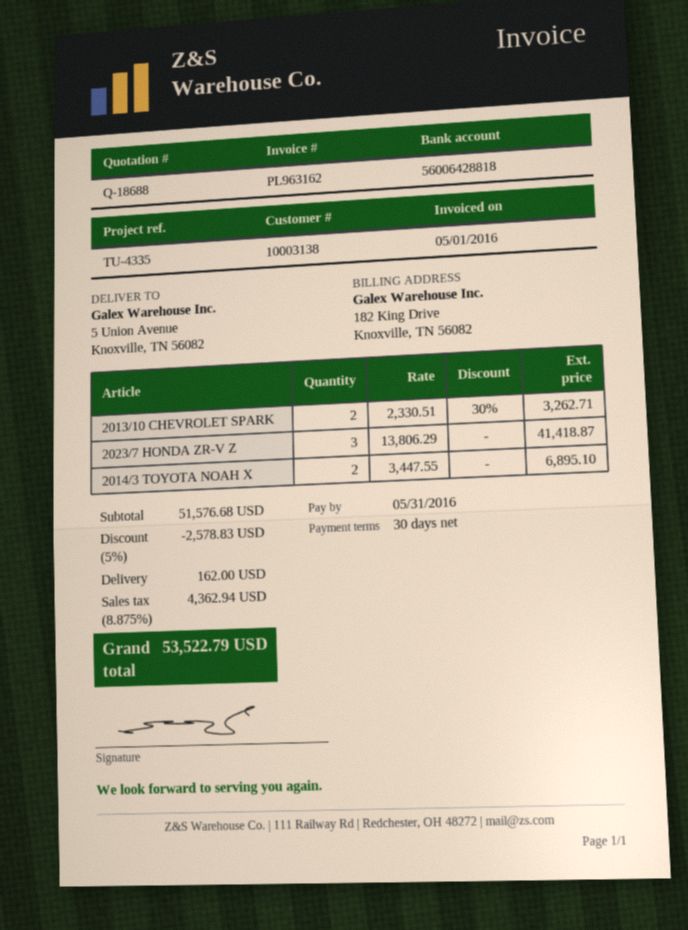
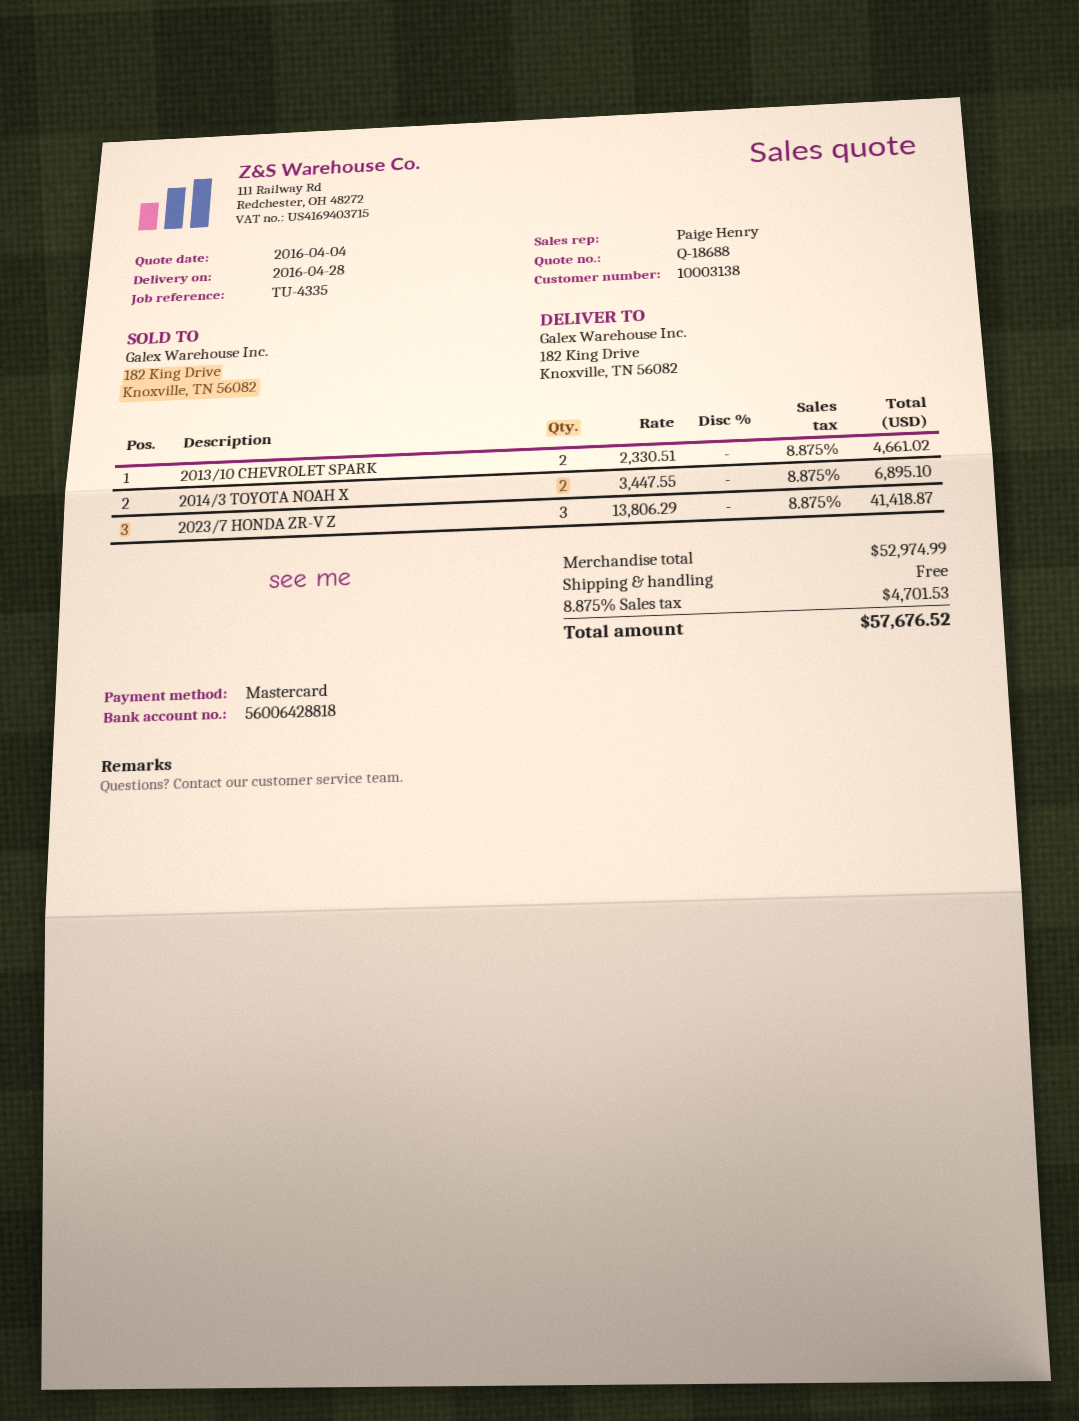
ship to: 5 Union Avenue, Knoxville, TN 56082 -> 182 King Drive, Knoxville, TN 56082
2013/10 CHEVROLET SPARK: 2 x 2330.51 - 30% = 3262.71 -> 2 x 2330.51 = 4661.02
subtotal: 51576.68 -> 52974.99
discount: 5% = 2578.83 -> none
shipping: 162.00 -> 0.00
tax: 8.875% = 4362.94 -> 8.875% = 4701.53
total: 53522.79 -> 57676.52

